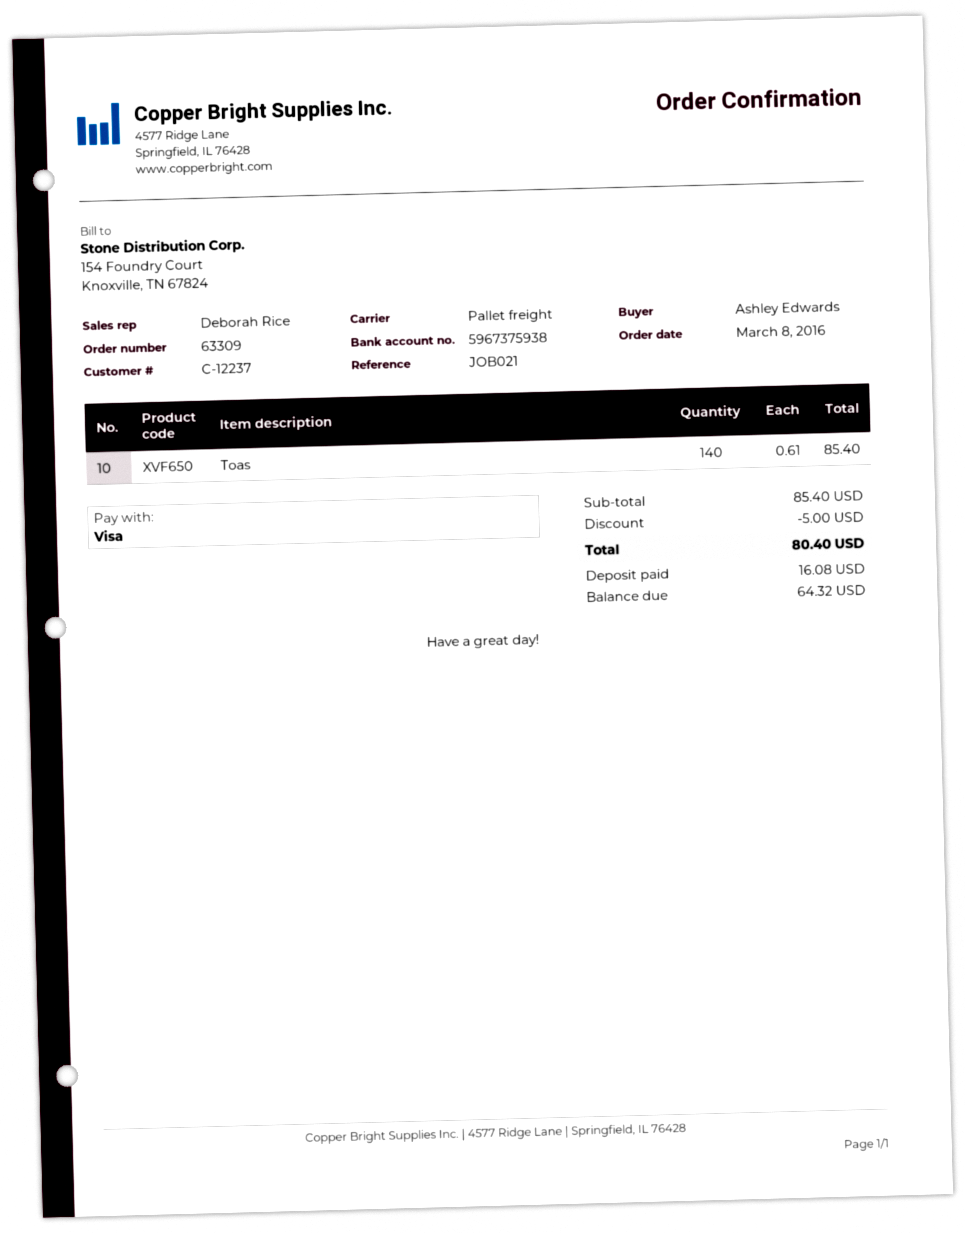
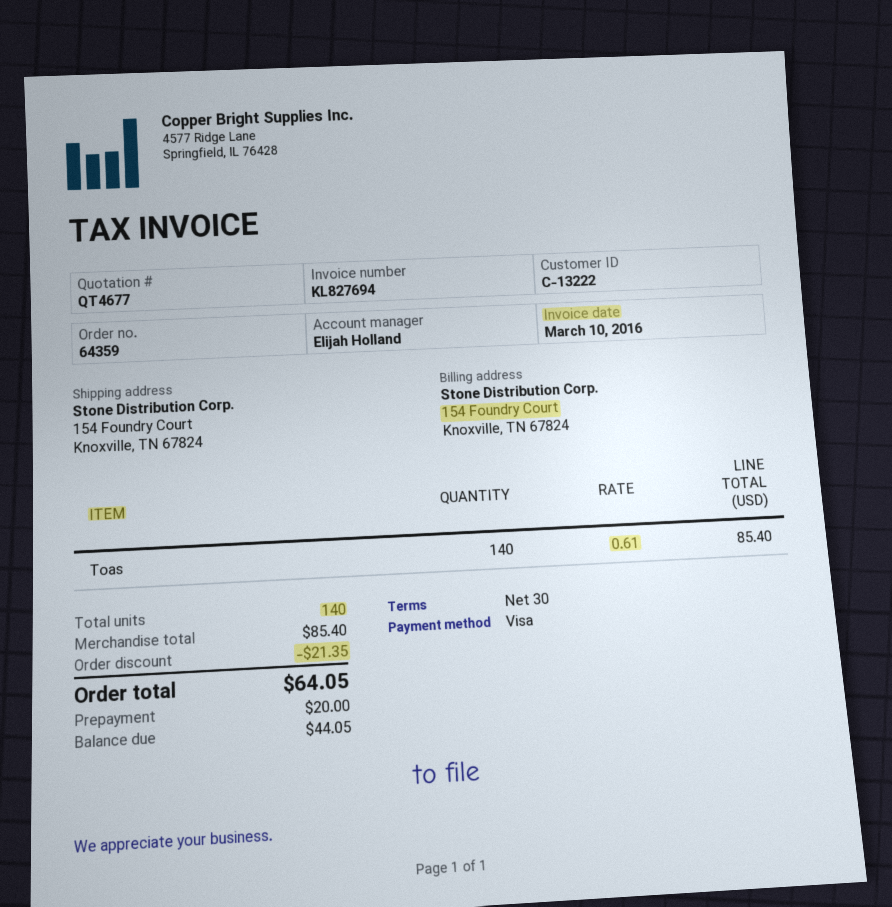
order number: 63309 -> 64359
customer number: C-12237 -> C-13222
sales rep: Deborah Rice -> Elijah Holland
discount: 5.00 -> 21.35
total: 80.40 -> 64.05
deposit: 16.08 -> 20.00
balance: 64.32 -> 44.05

